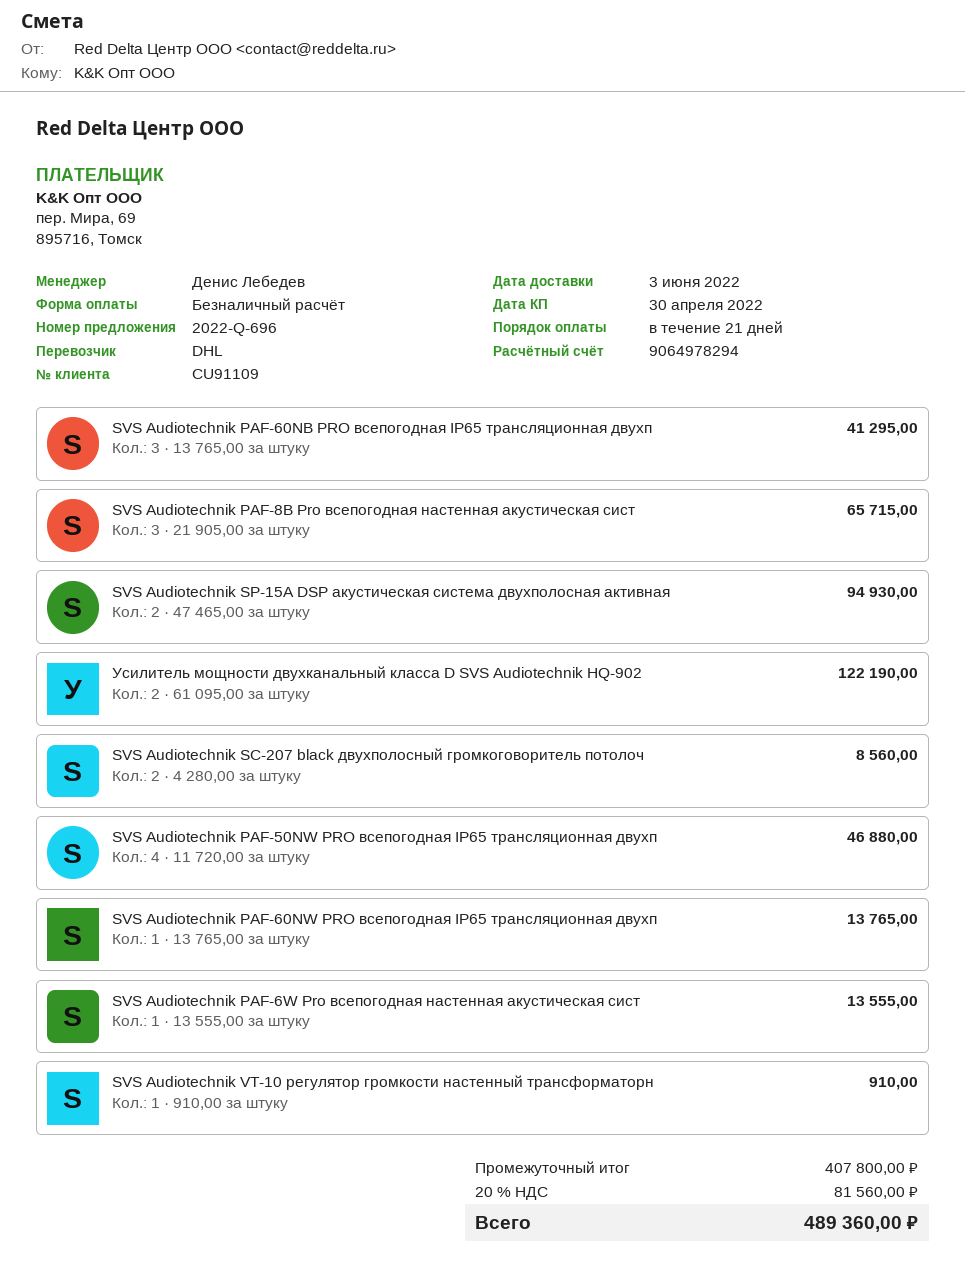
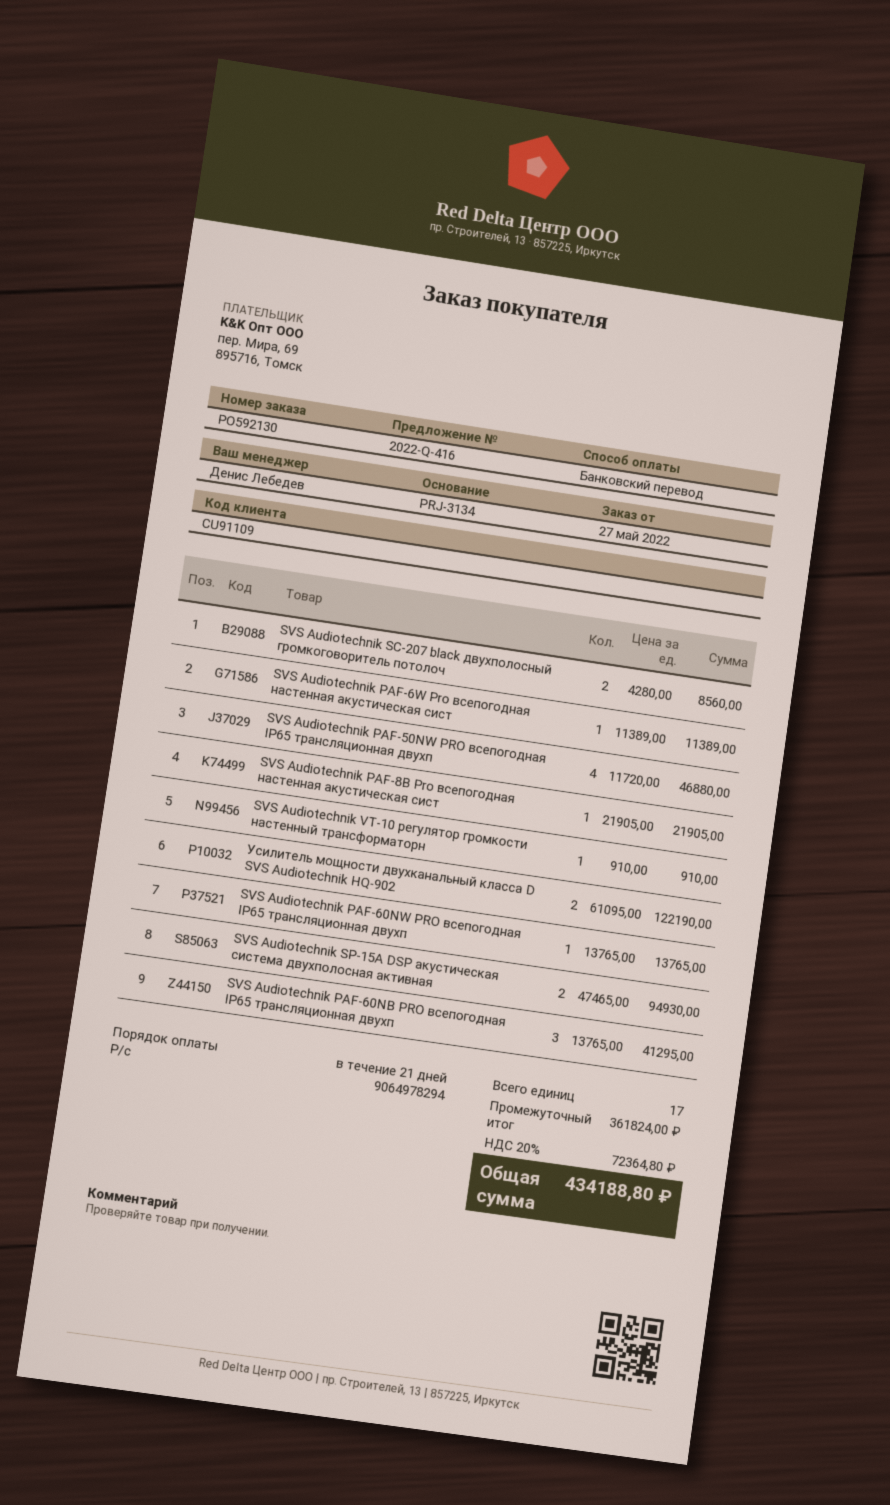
quote number: 2022-Q-696 -> 2022-Q-416
SVS Audiotechnik PAF-8B Pro всепогодная настенная акустическая сист: 3 x 21905.00 = 65715.00 -> 1 x 21905.00 = 21905.00
SVS Audiotechnik PAF-6W Pro всепогодная настенная акустическая сист: 1 x 13555.00 = 13555.00 -> 1 x 11389.00 = 11389.00
subtotal: 407800.00 -> 361824.00
tax: 20% = 81560.00 -> 20% = 72364.80
total: 489360.00 -> 434188.80

